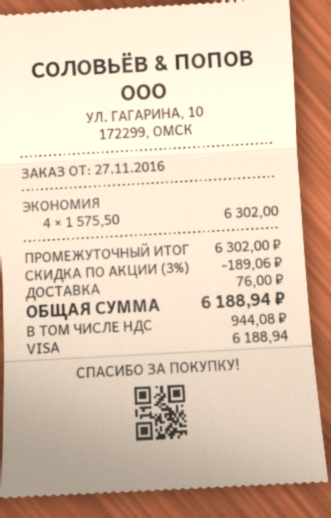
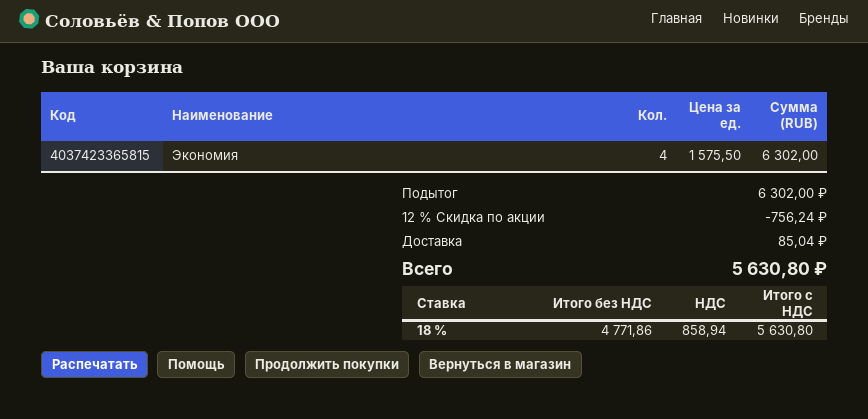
discount: 3% = 189.06 -> 12% = 756.24
shipping: 76.00 -> 85.04
tax: 944.08 -> 858.94
total: 6188.94 -> 5630.80

